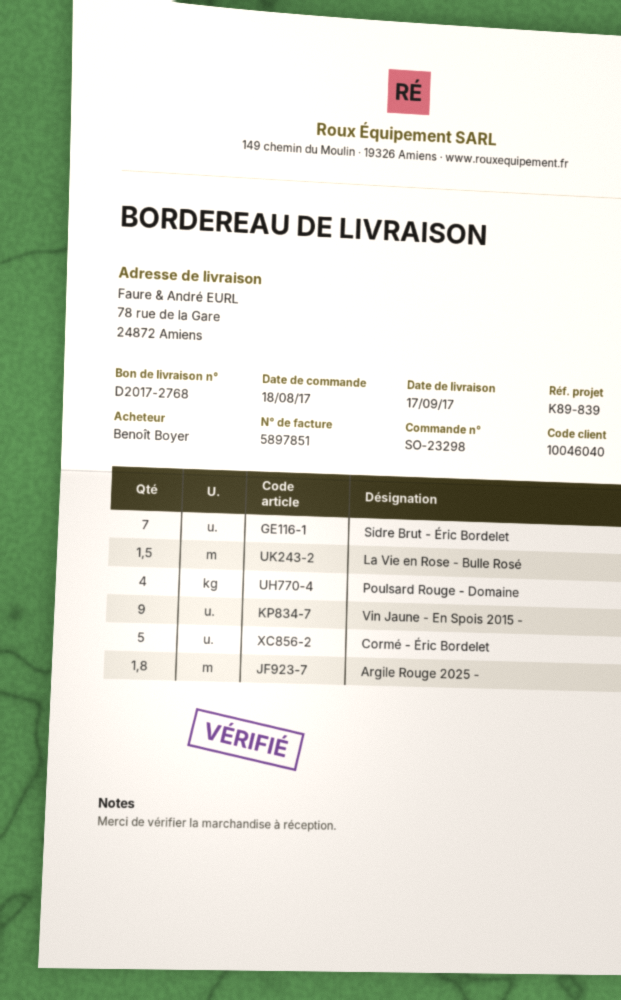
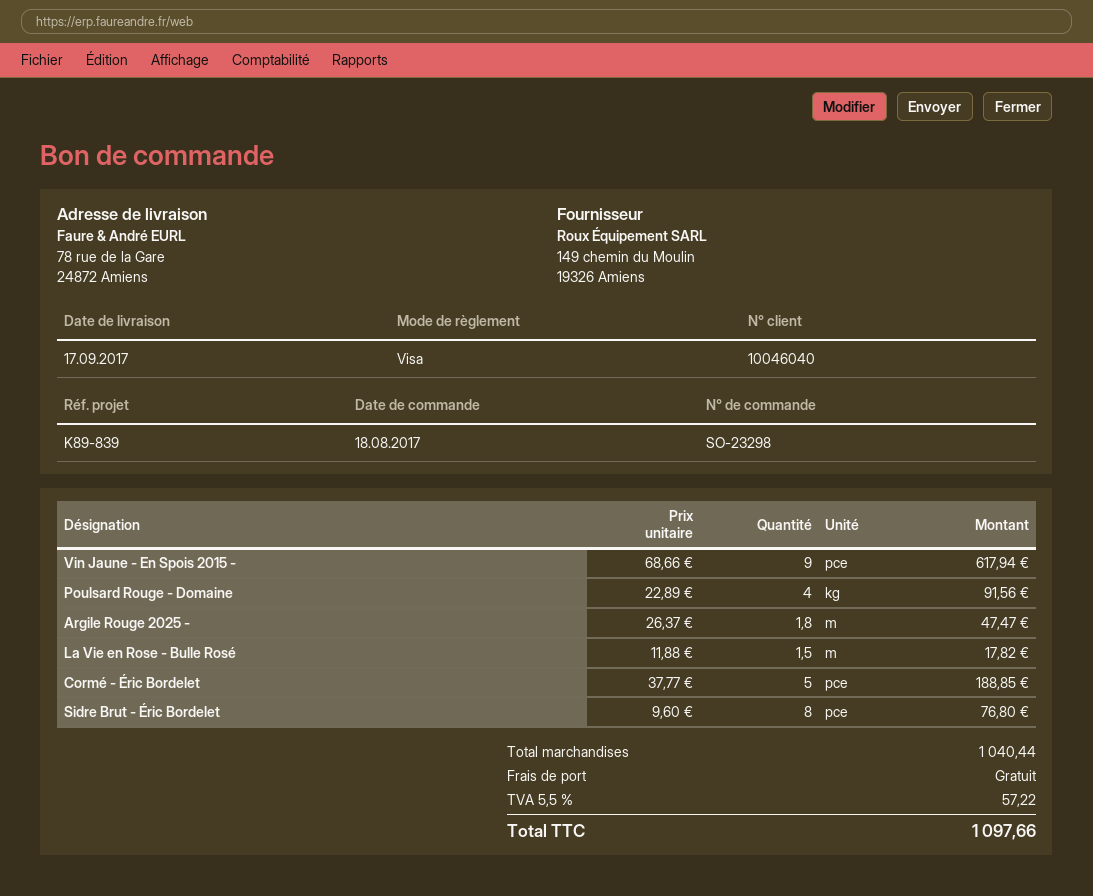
Sidre Brut - Éric Bordelet: 7 -> 8

